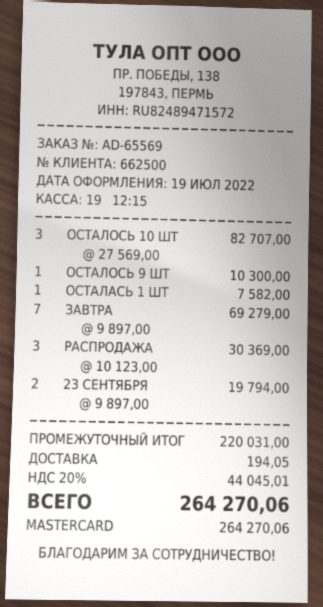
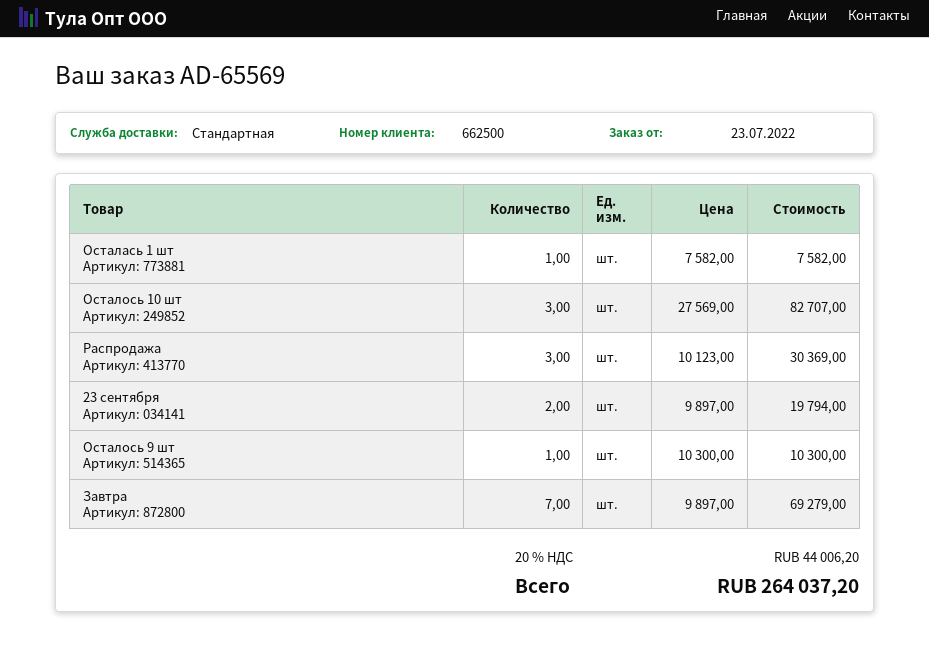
order date: 2022-07-19 -> 2022-07-23
shipping: 194.05 -> none
tax: 20% = 44045.01 -> 20% = 44006.20
total: 264270.06 -> 264037.20

